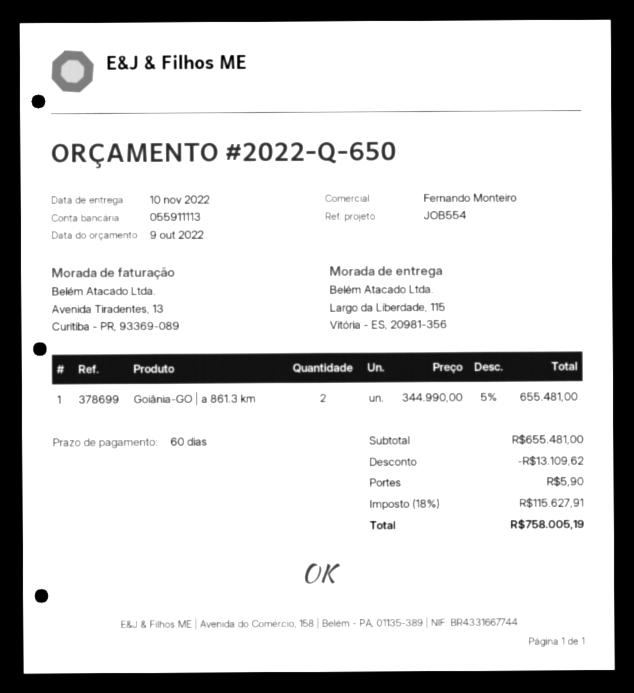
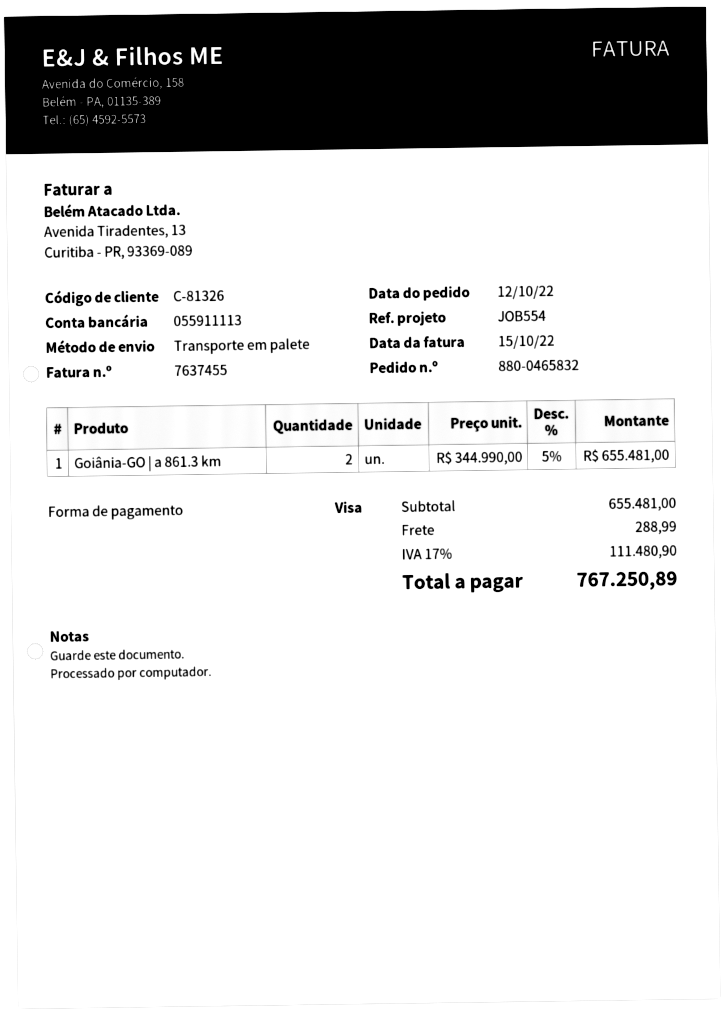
discount: 13109.62 -> none
shipping: 5.90 -> 288.99
tax: 18% = 115627.91 -> 17% = 111480.90
total: 758005.19 -> 767250.89

